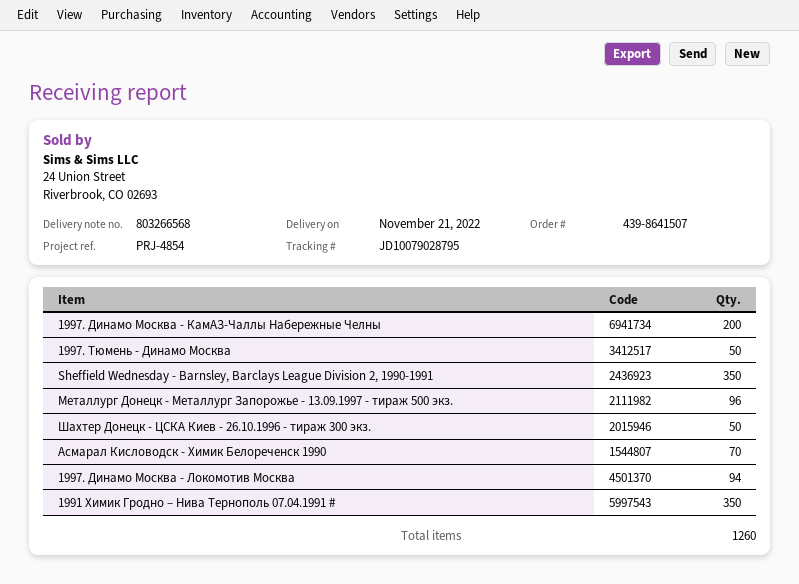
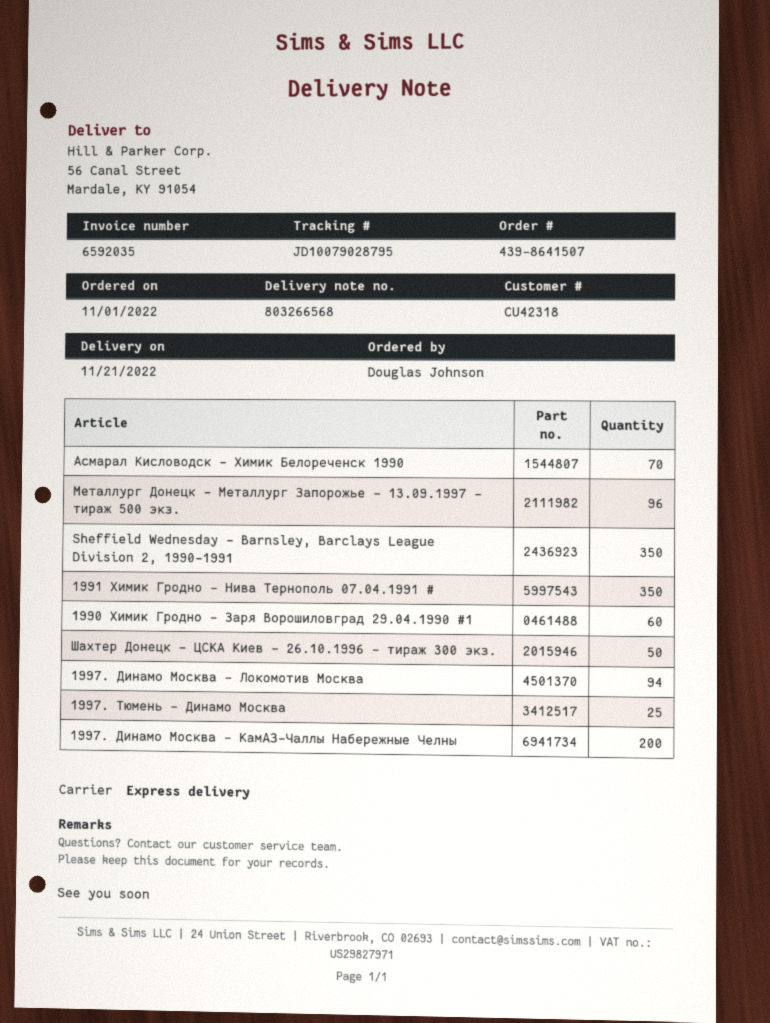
1997. Тюмень - Динамо Москва: 50 -> 25
1990 Химик Гродно – Заря Ворошиловград 29.04.1990 #1: none -> 60

